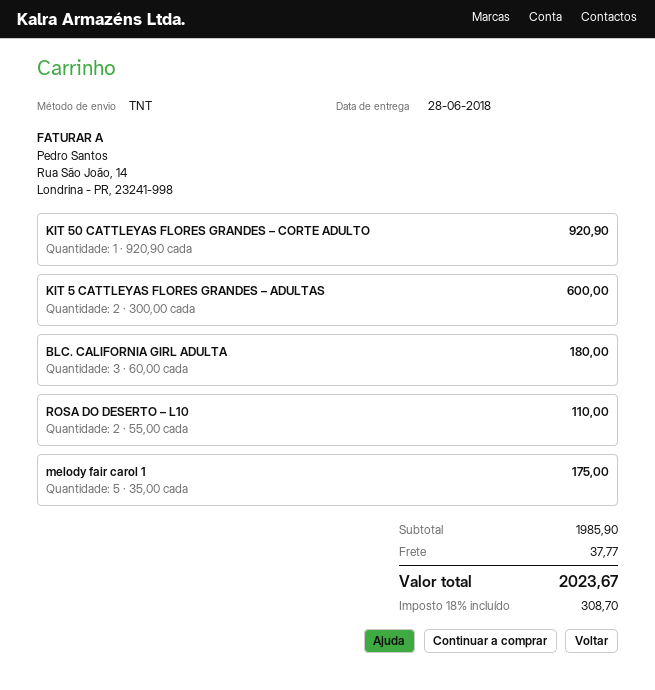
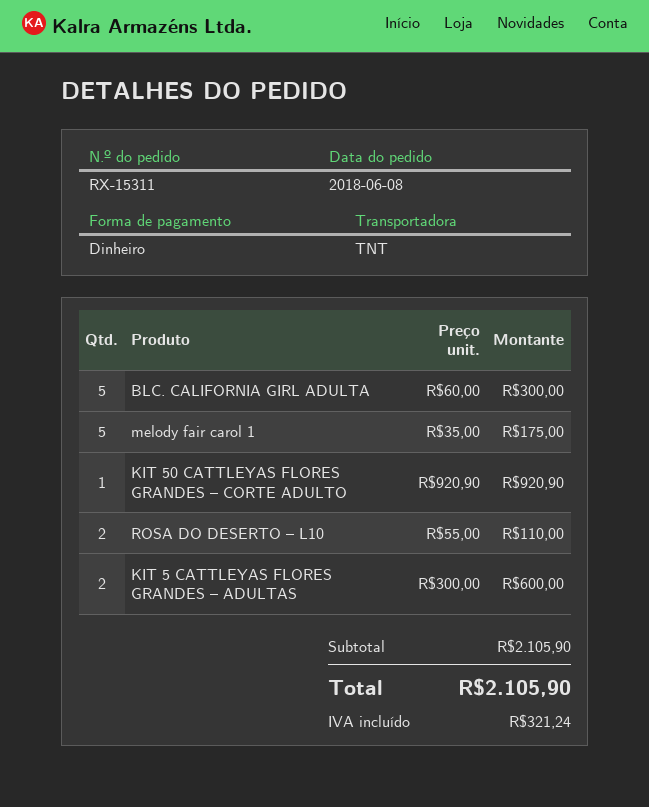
BLC. CALIFORNIA GIRL ADULTA: 3 x 60.00 = 180.00 -> 5 x 60.00 = 300.00
subtotal: 1985.90 -> 2105.90
shipping: 37.77 -> none
tax: 308.70 -> 321.24
total: 2023.67 -> 2105.90

